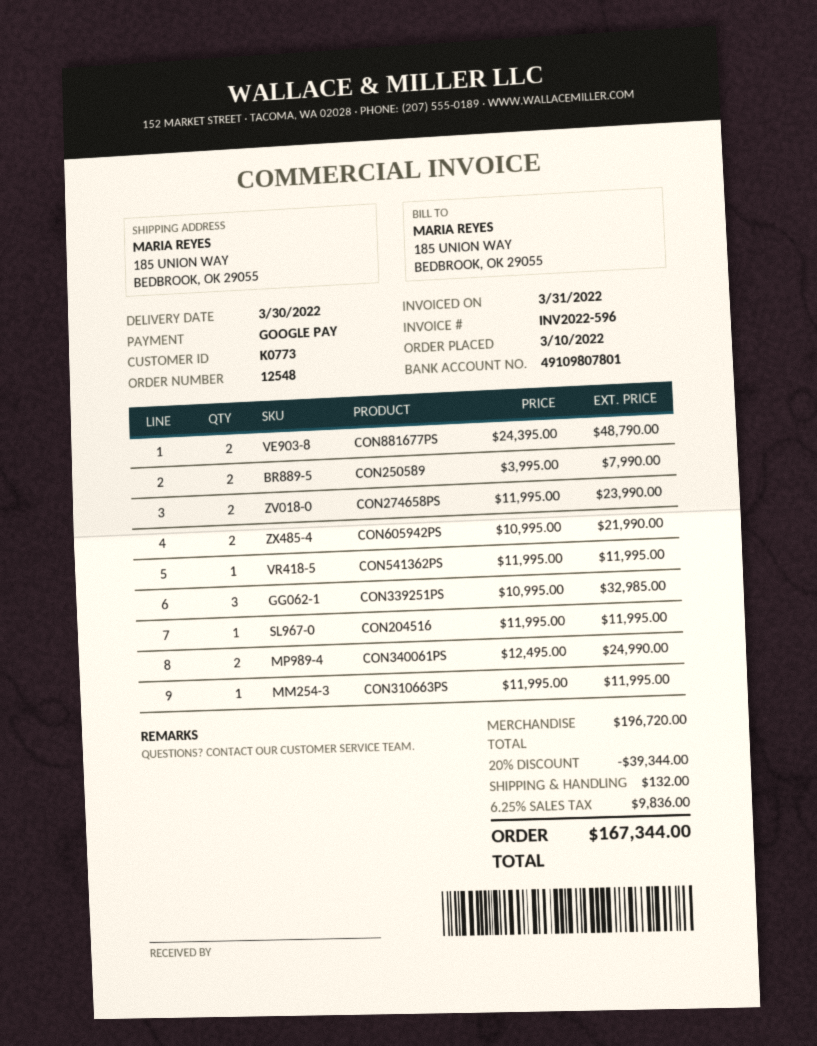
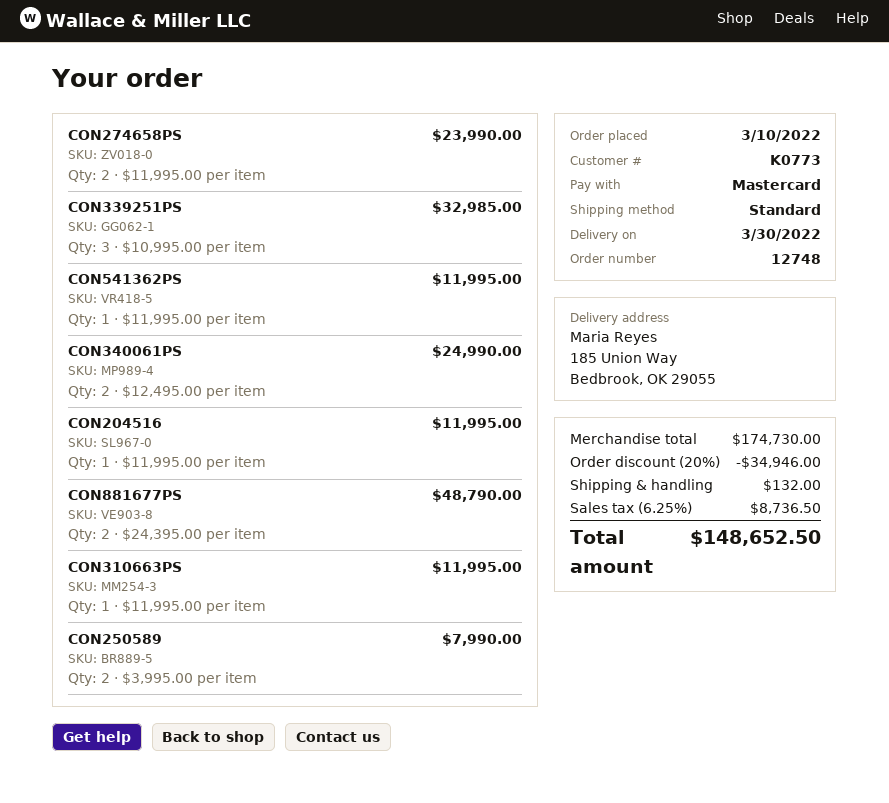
order number: 12548 -> 12748
payment method: Google Pay -> Mastercard
CON605942PS: 2 x 10995.00 = 21990.00 -> none
subtotal: 196720.00 -> 174730.00
discount: 20% = 39344.00 -> 20% = 34946.00
tax: 6.25% = 9836.00 -> 6.25% = 8736.50
total: 167344.00 -> 148652.50

